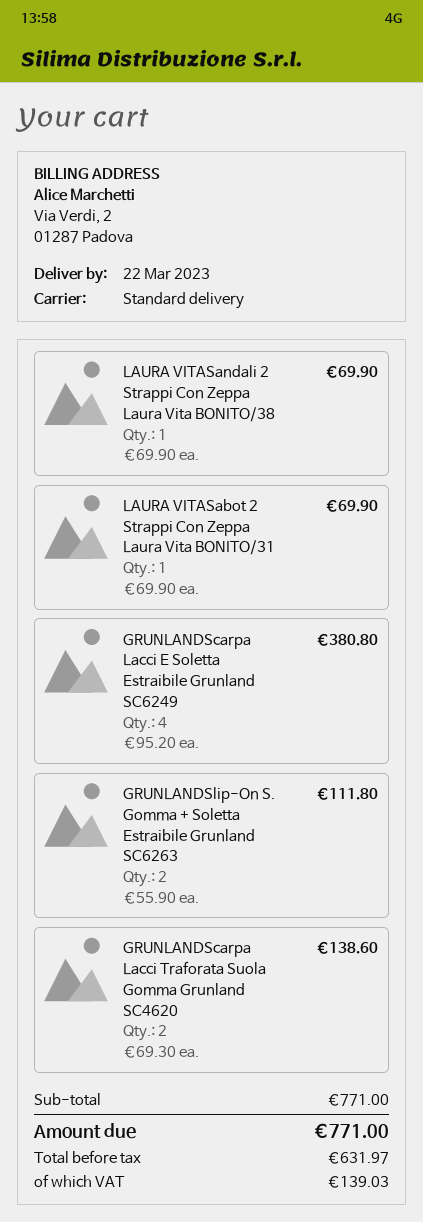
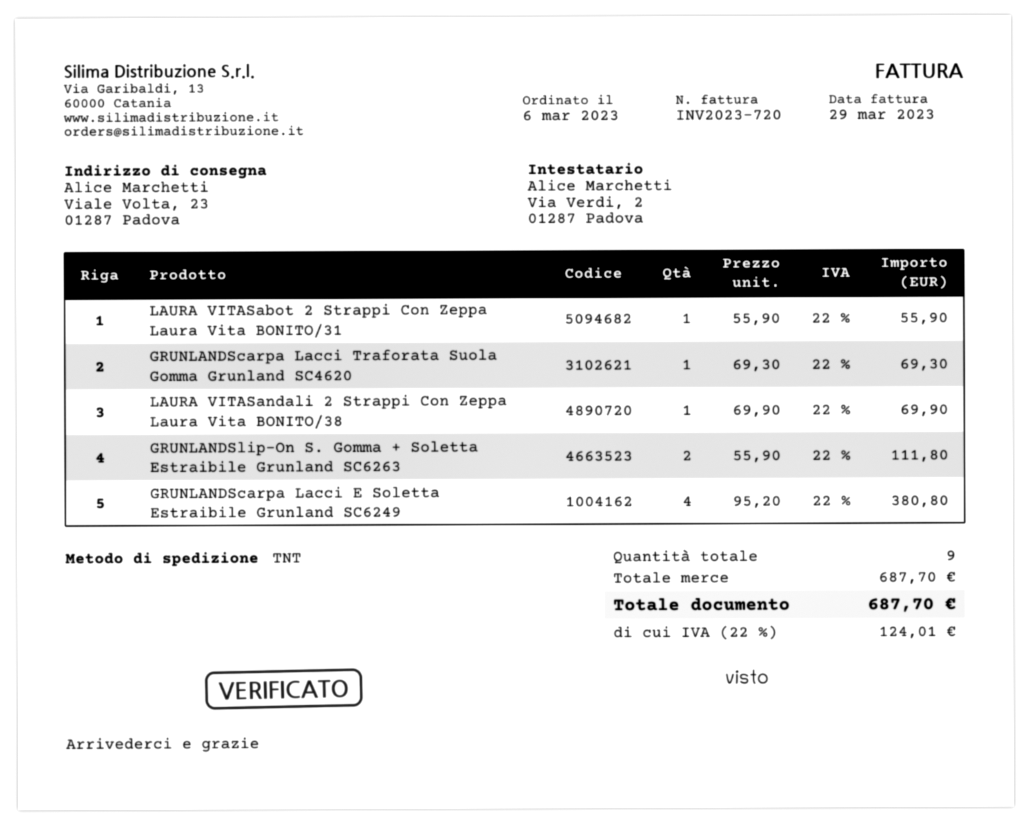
shipping method: standard -> TNT
LAURA VITASabot 2 Strappi Con Zeppa Laura Vita BONITO/31: 1 x 69.90 = 69.90 -> 1 x 55.90 = 55.90
GRUNLANDScarpa Lacci Traforata Suola Gomma Grunland SC4620: 2 x 69.30 = 138.60 -> 1 x 69.30 = 69.30
subtotal: 771.00 -> 687.70
tax: 139.03 -> 124.01
total: 771.00 -> 687.70

